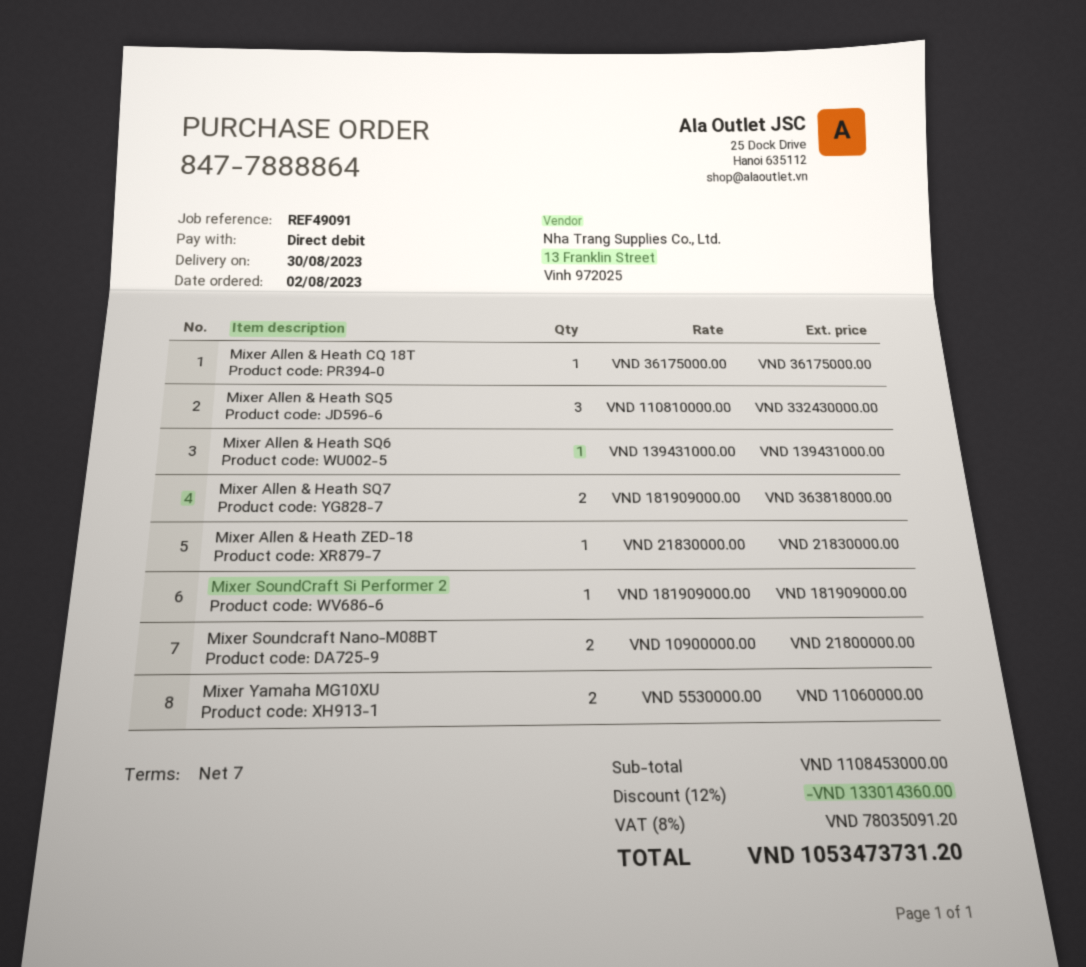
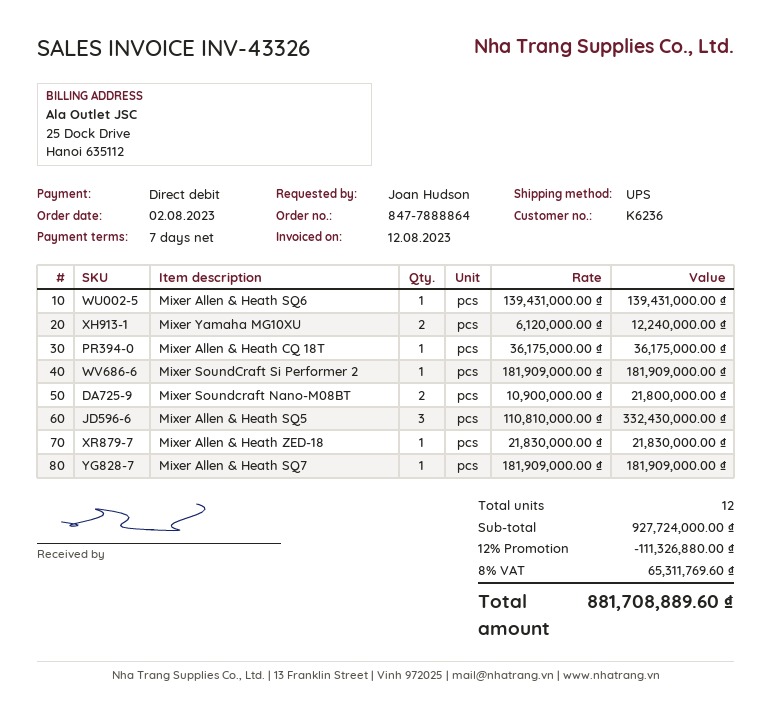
Mixer Allen & Heath SQ7: 2 x 181909000.00 = 363818000.00 -> 1 x 181909000.00 = 181909000.00
Mixer Yamaha MG10XU: 2 x 5530000.00 = 11060000.00 -> 2 x 6120000.00 = 12240000.00
subtotal: 1108453000.00 -> 927724000.00
discount: 12% = 133014360.00 -> 12% = 111326880.00
tax: 8% = 78035091.20 -> 8% = 65311769.60
total: 1053473731.20 -> 881708889.60

